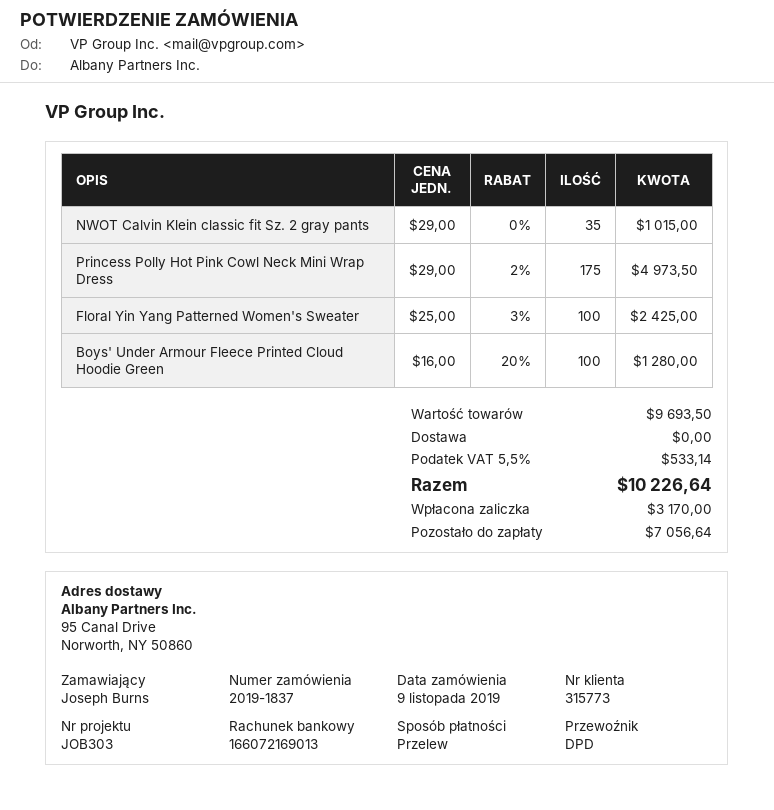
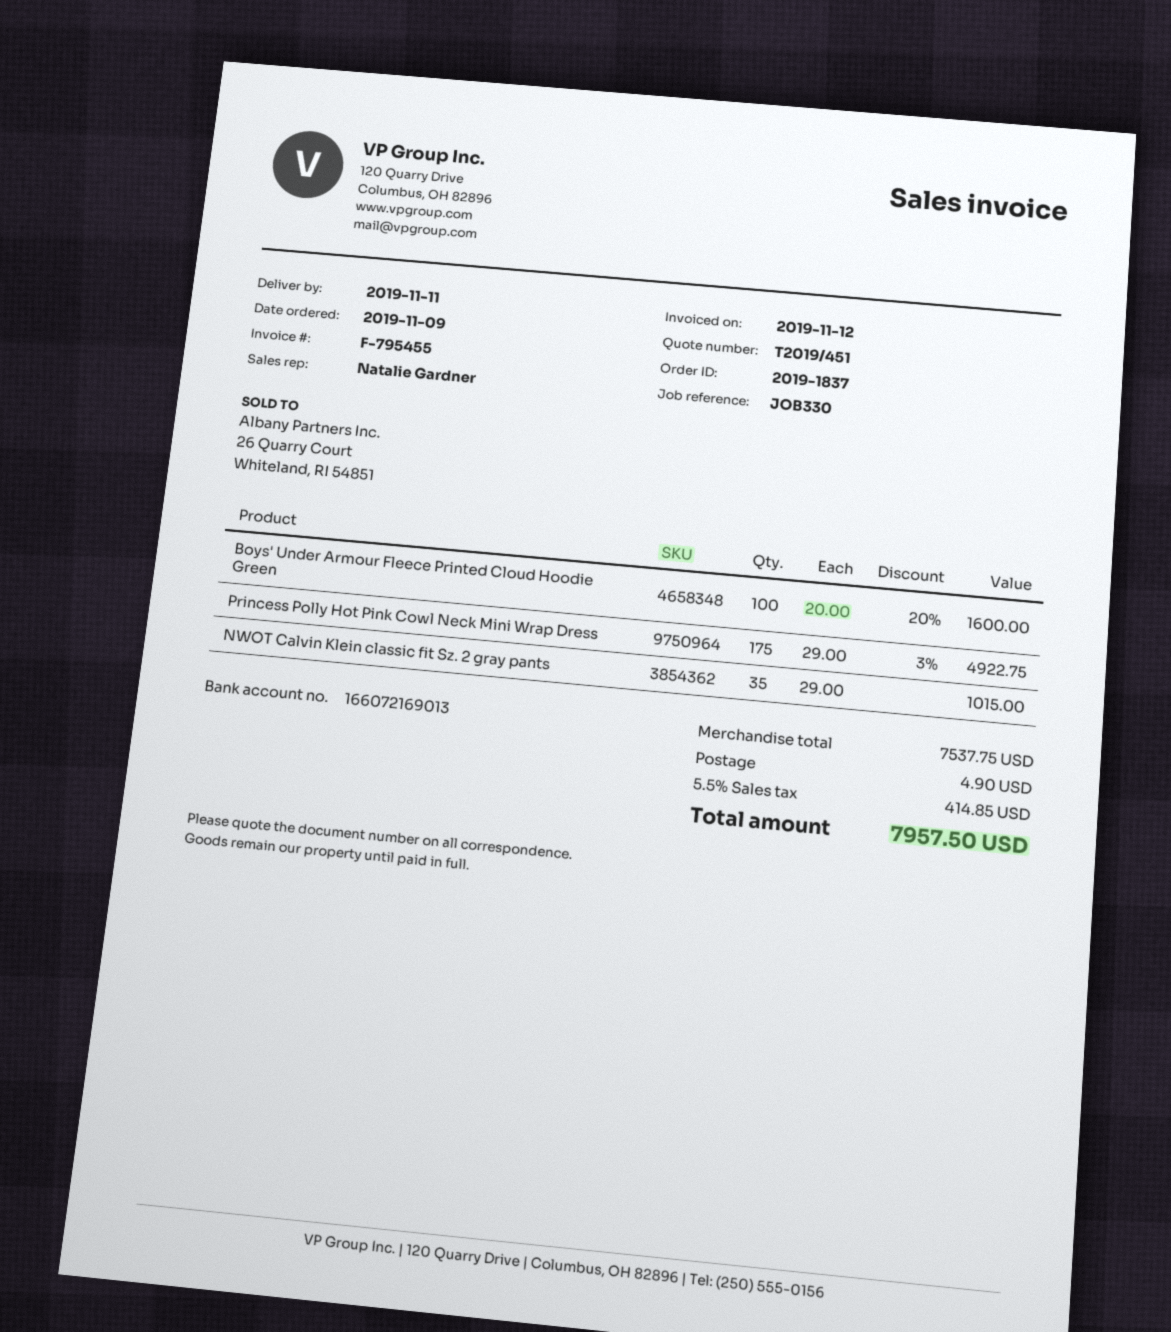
reference: JOB303 -> JOB330
Princess Polly Hot Pink Cowl Neck Mini Wrap Dress: 175 x 29.00 - 2% = 4973.50 -> 175 x 29.00 - 3% = 4922.75
Floral Yin Yang Patterned Women's Sweater: 100 x 25.00 - 3% = 2425.00 -> none
Boys' Under Armour Fleece Printed Cloud Hoodie Green: 100 x 16.00 - 20% = 1280.00 -> 100 x 20.00 - 20% = 1600.00
subtotal: 9693.50 -> 7537.75
shipping: 0.00 -> 4.90
tax: 5.5% = 533.14 -> 5.5% = 414.85
total: 10226.64 -> 7957.50

